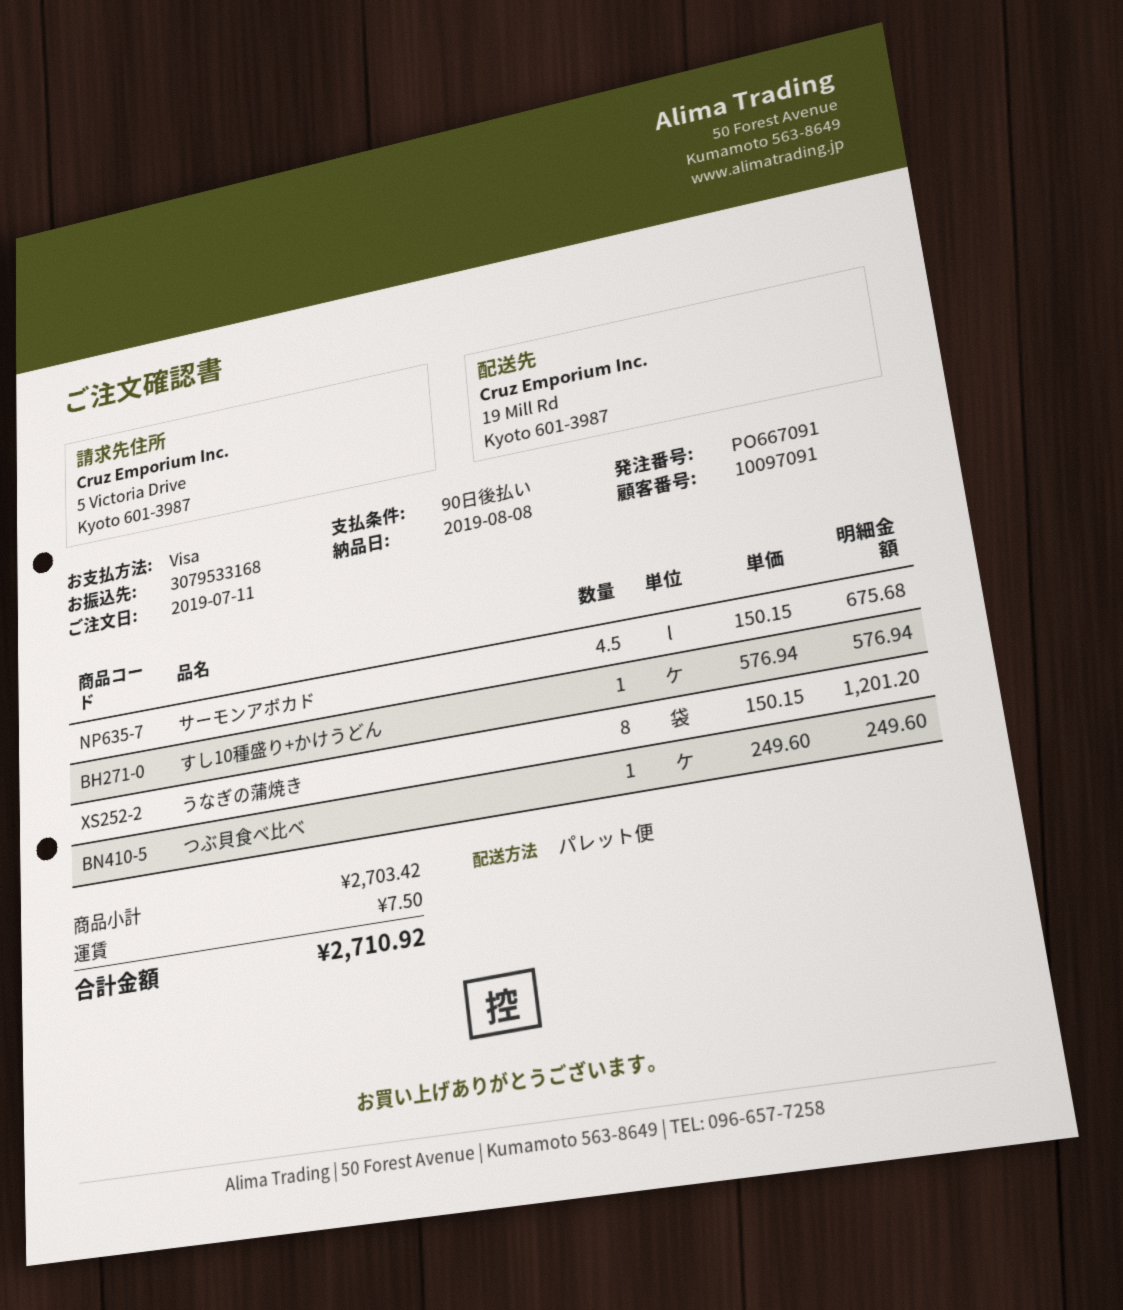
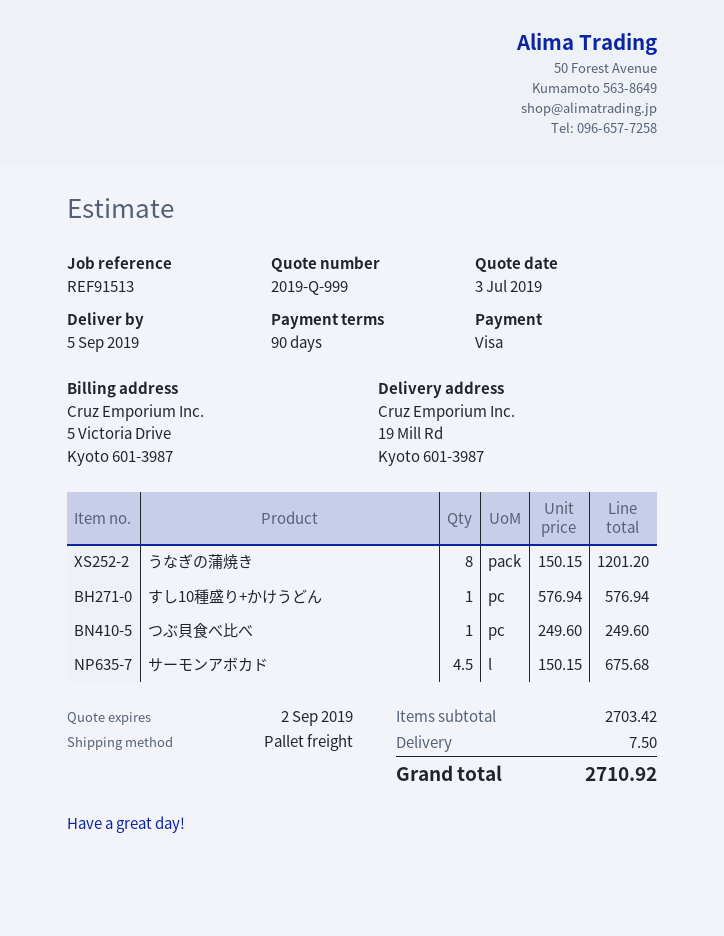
delivery date: 2019-08-08 -> 2019-09-05

